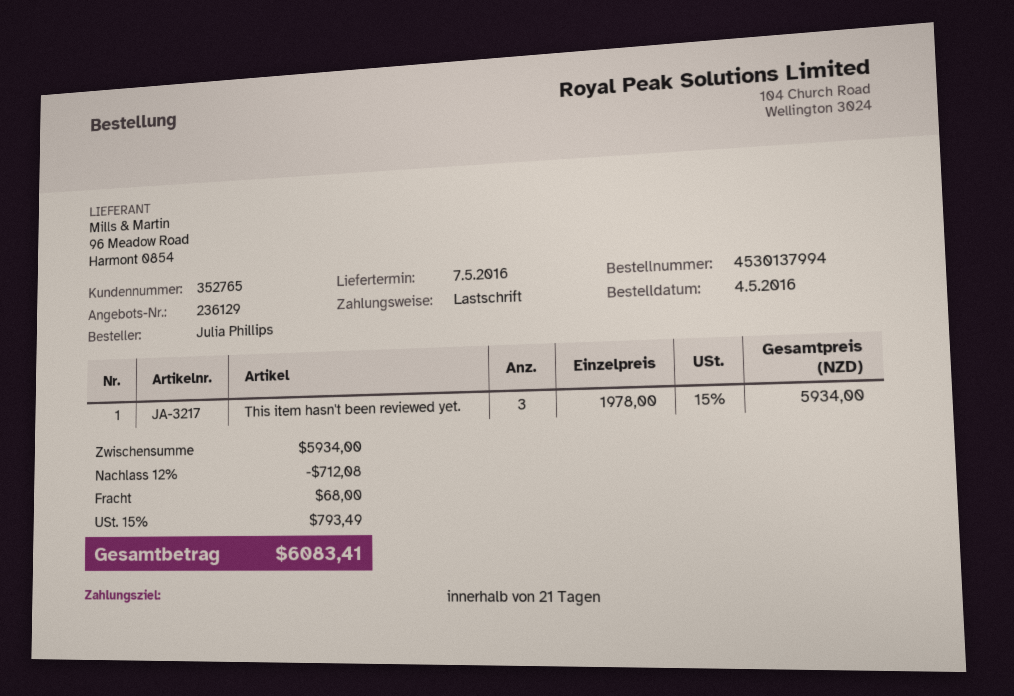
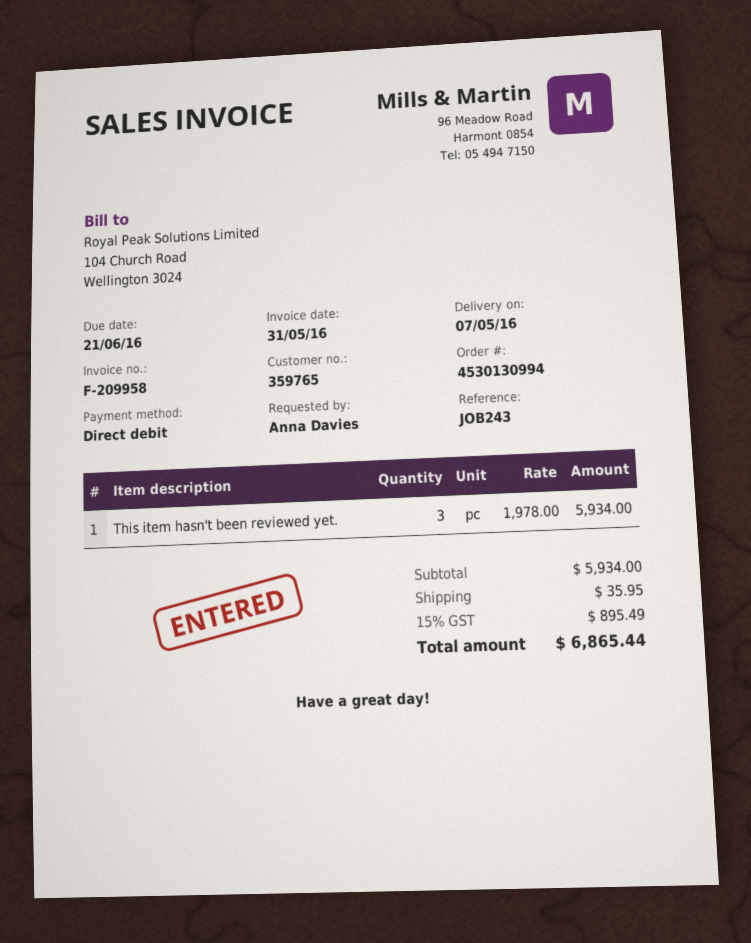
order number: 4530137994 -> 4530130994
customer number: 352765 -> 359765
ordered by: Julia Phillips -> Anna Davies
discount: 12% = 712.08 -> none
shipping: 68.00 -> 35.95
tax: 15% = 793.49 -> 15% = 895.49
total: 6083.41 -> 6865.44

